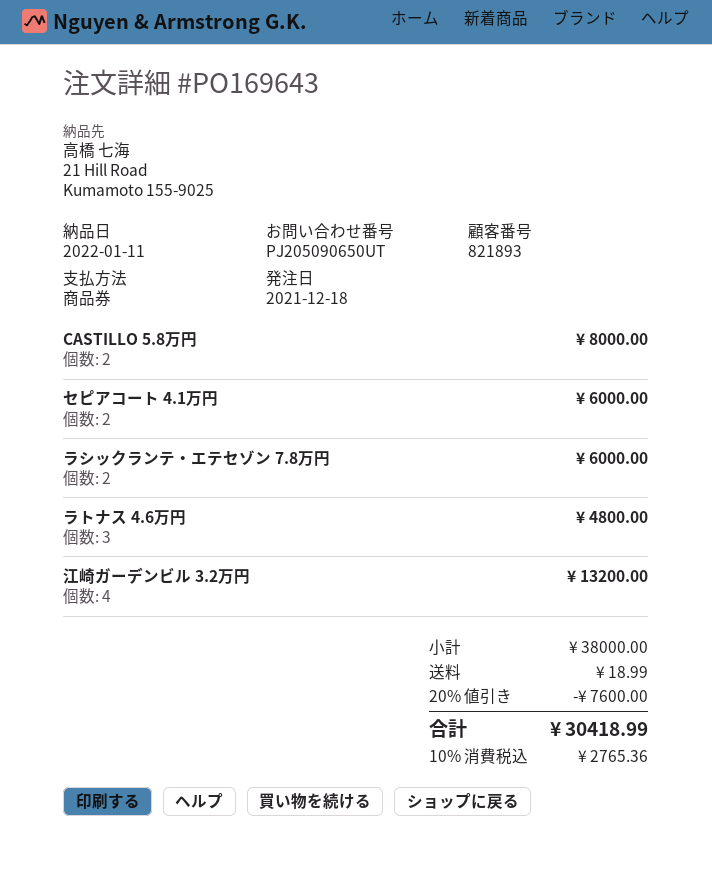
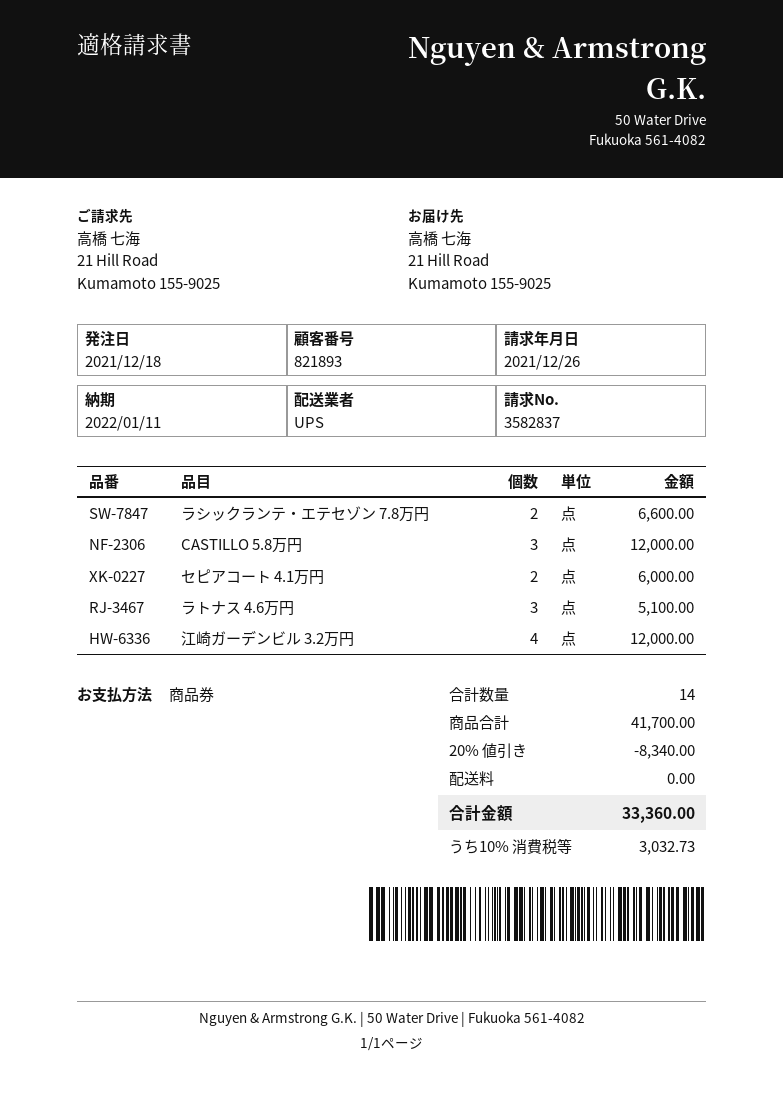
CASTILLO 5.8万円: 2 for 8000.00 -> 3 for 12000.00
ラシックランテ・エテセゾン 7.8万円: 2 for 6000.00 -> 2 for 6600.00
ラトナス 4.6万円: 3 for 4800.00 -> 3 for 5100.00
江崎ガーデンビル 3.2万円: 4 for 13200.00 -> 4 for 12000.00
subtotal: 38000.00 -> 41700.00
discount: 20% = 7600.00 -> 20% = 8340.00
shipping: 18.99 -> 0.00
tax: 10% = 2765.36 -> 10% = 3032.73
total: 30418.99 -> 33360.00

